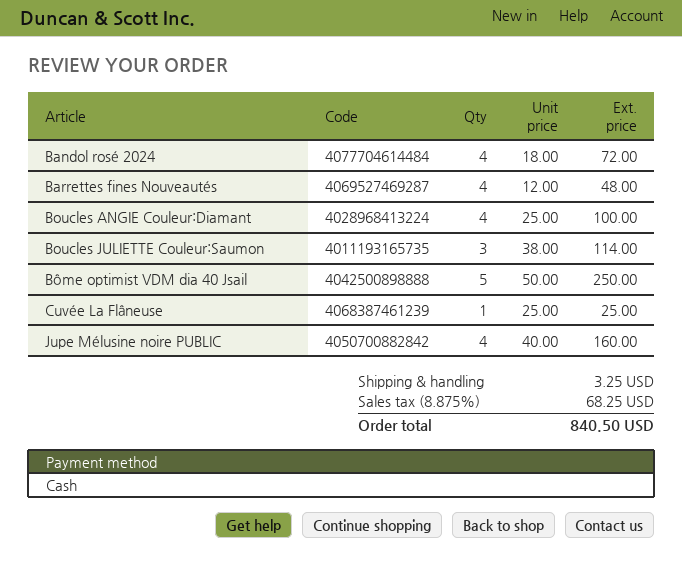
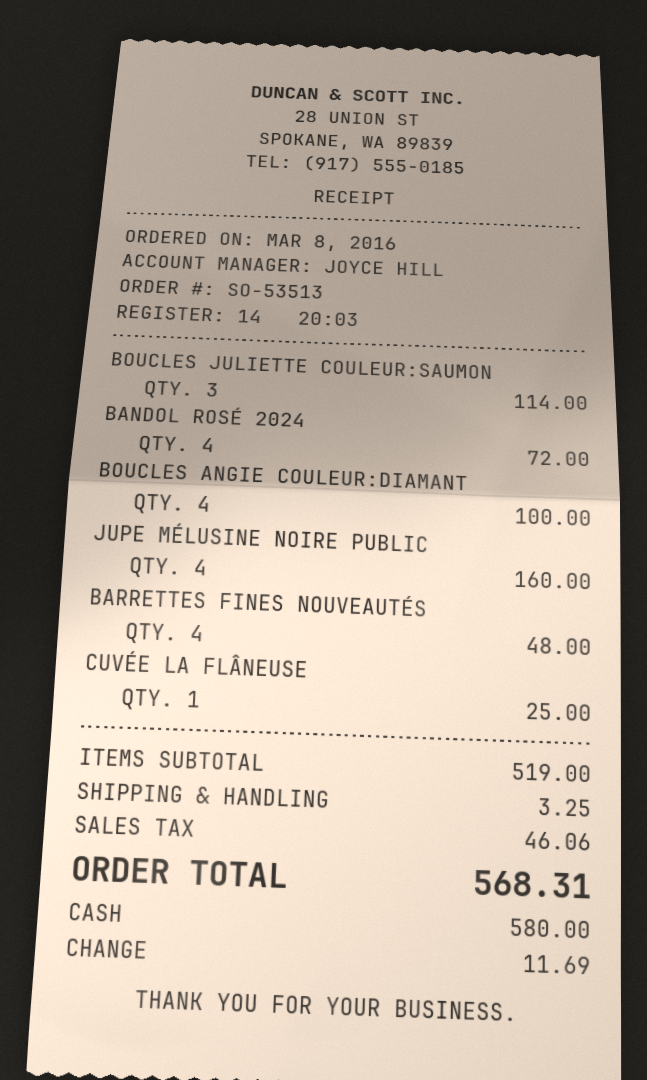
Bôme optimist VDM dia 40 Jsail: 5 for 250.00 -> none
tax: 68.25 -> 46.06
total: 840.50 -> 568.31

